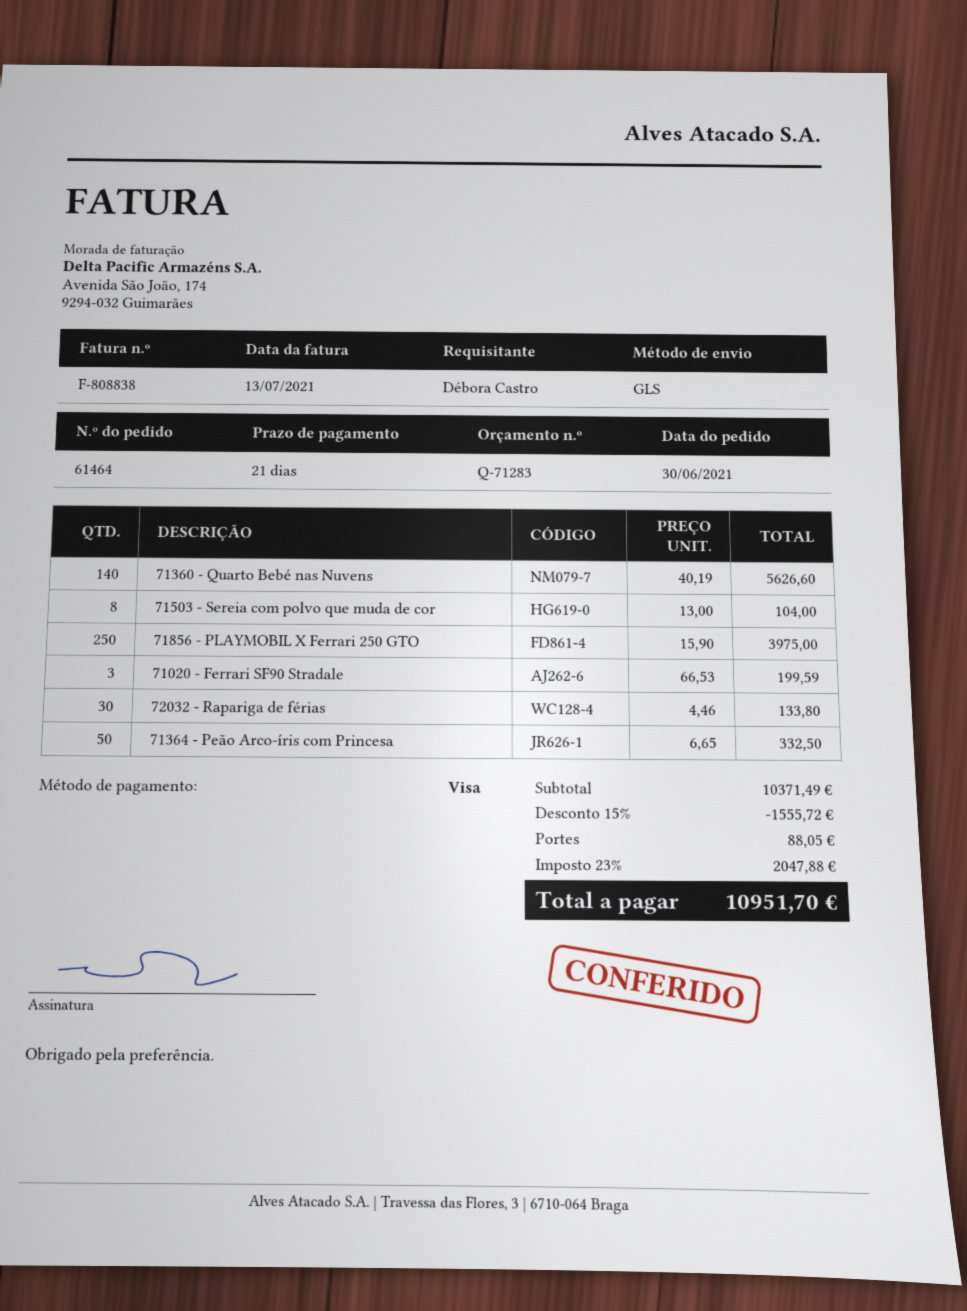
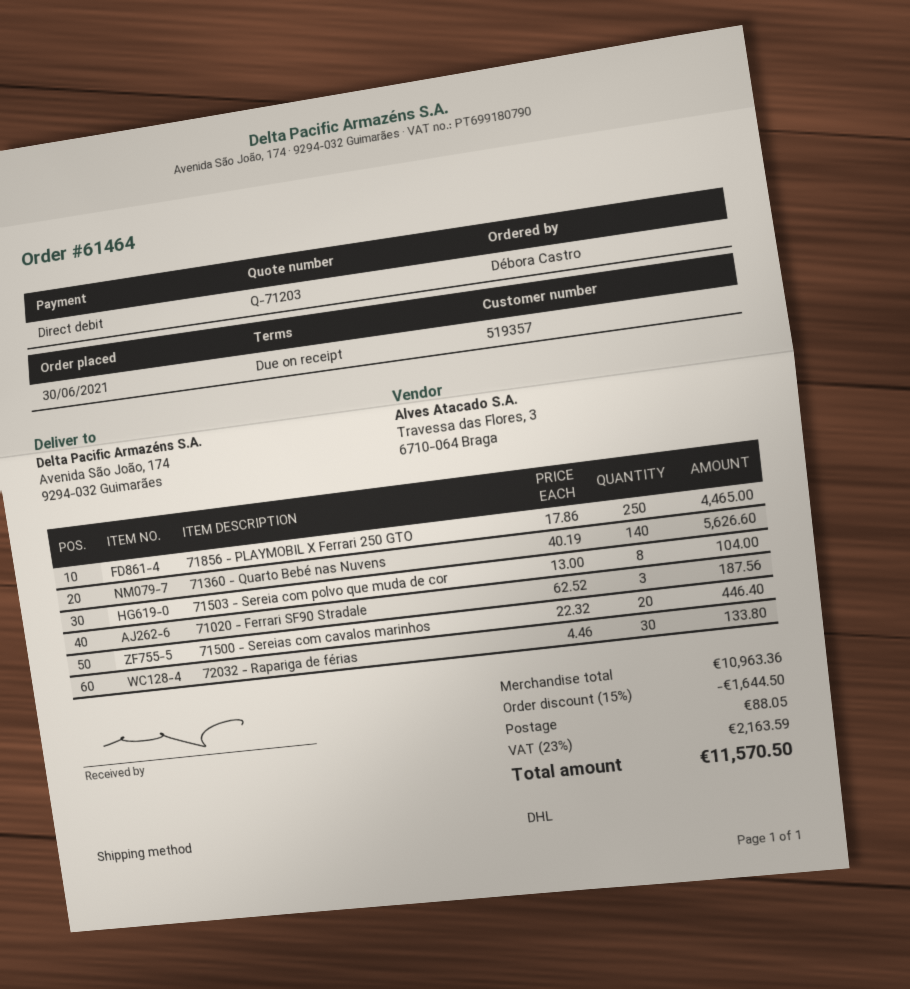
quote number: Q-71283 -> Q-71203
payment terms: 21 days -> on receipt
payment method: Visa -> direct debit
shipping method: GLS -> DHL
71856 - PLAYMOBIL X Ferrari 250 GTO: 250 x 15.90 = 3975.00 -> 250 x 17.86 = 4465.00
71020 - Ferrari SF90 Stradale: 3 x 66.53 = 199.59 -> 3 x 62.52 = 187.56
71364 - Peão Arco-íris com Princesa: 50 x 6.65 = 332.50 -> none
71500 - Sereias com cavalos marinhos: none -> 20 x 22.32 = 446.40
subtotal: 10371.49 -> 10963.36
discount: 15% = 1555.72 -> 15% = 1644.50
tax: 23% = 2047.88 -> 23% = 2163.59
total: 10951.70 -> 11570.50

